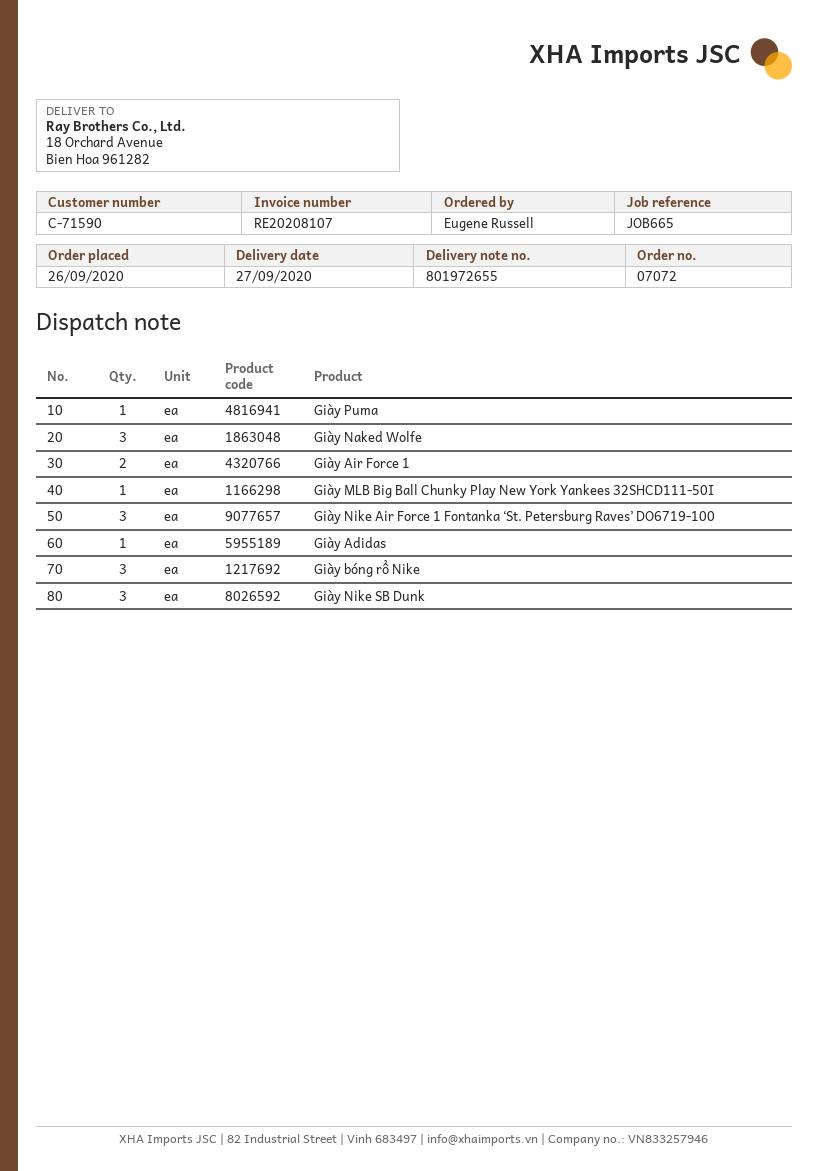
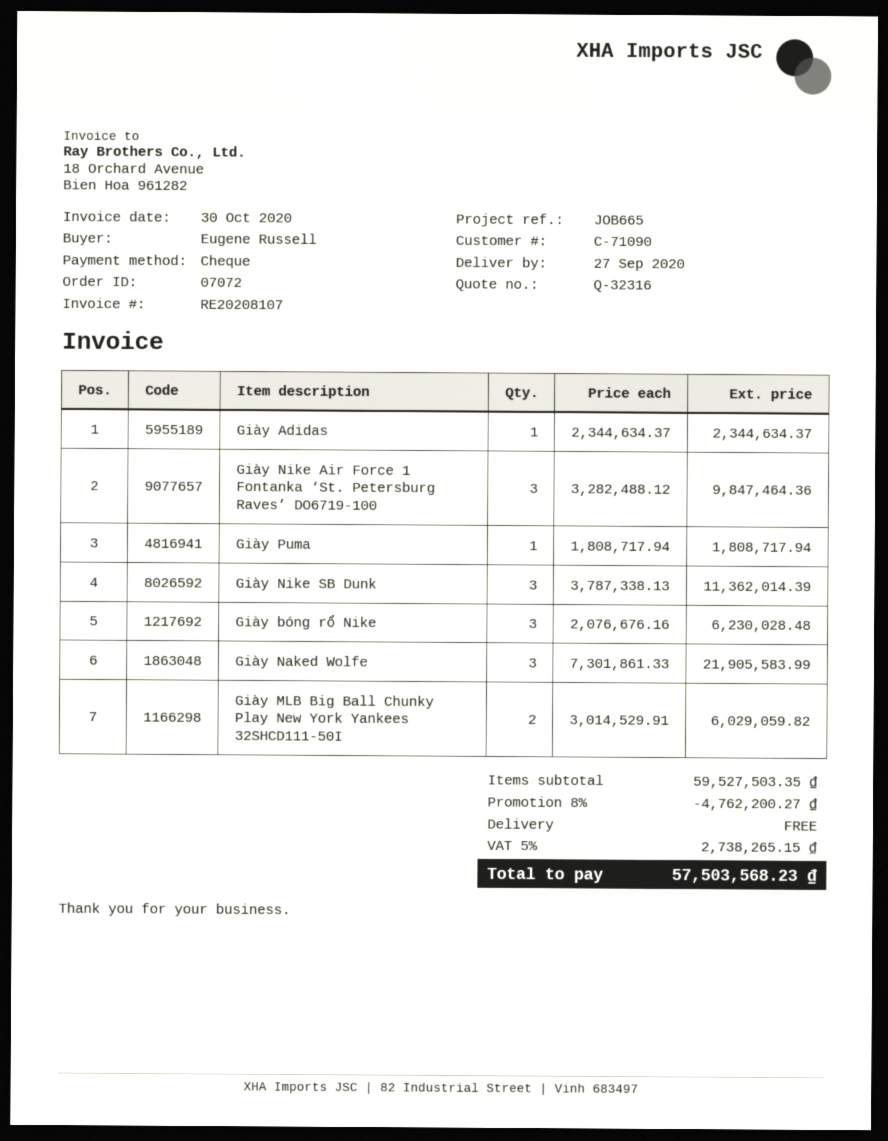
customer number: C-71590 -> C-71090
Giày Air Force 1: 2 -> none
Giày MLB Big Ball Chunky Play New York Yankees 32SHCD111-50I: 1 -> 2

